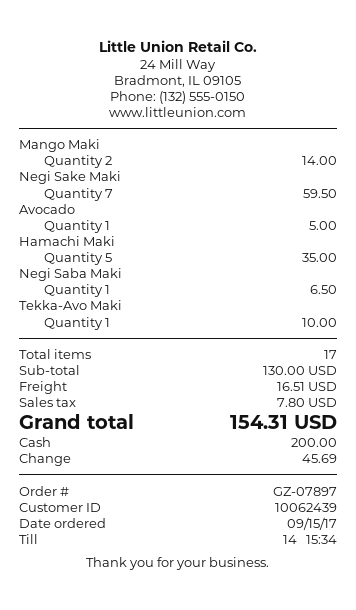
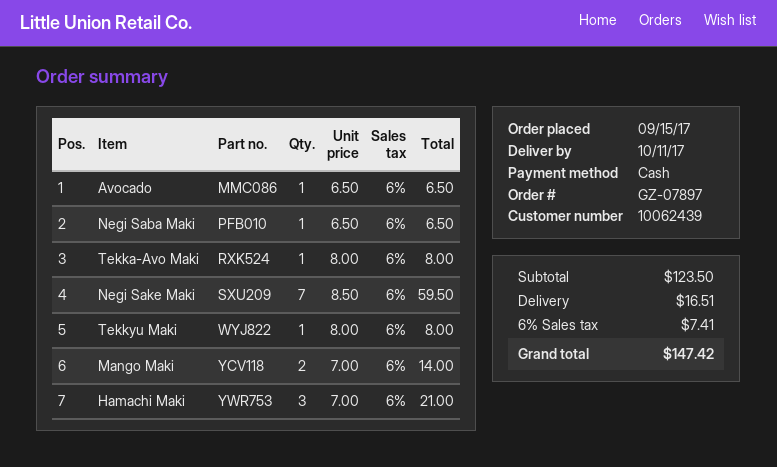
Avocado: 1 for 5.00 -> 1 for 6.50
Hamachi Maki: 5 for 35.00 -> 3 for 21.00
Tekka-Avo Maki: 1 for 10.00 -> 1 for 8.00
Tekkyu Maki: none -> 1 for 8.00
subtotal: 130.00 -> 123.50
tax: 7.80 -> 7.41
total: 154.31 -> 147.42

